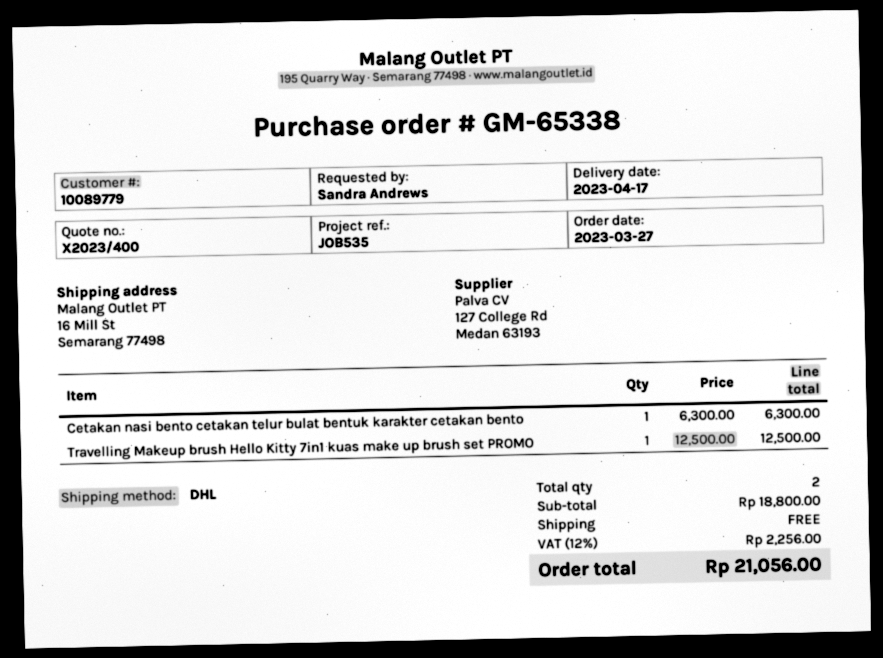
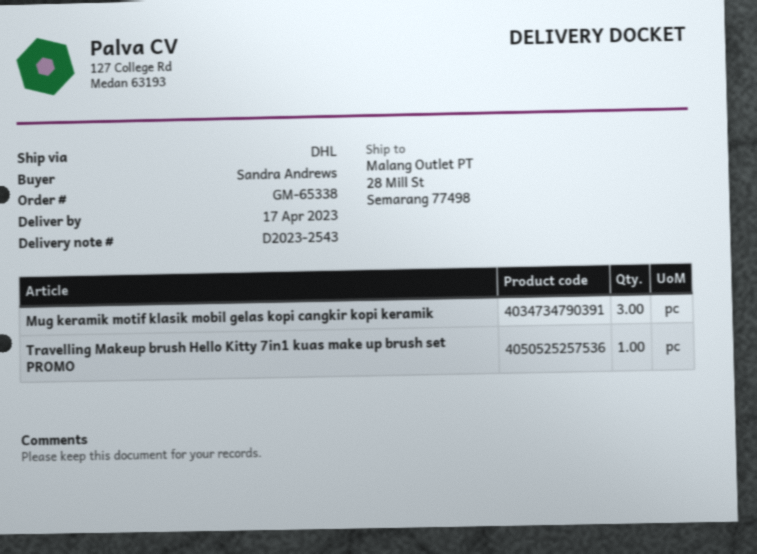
ship to: 16 Mill St, Semarang 77498 -> 28 Mill St, Semarang 77498
Cetakan nasi bento cetakan telur bulat bentuk karakter cetakan bento: 1 -> none
Mug keramik motif klasik mobil gelas kopi cangkir kopi keramik: none -> 3

